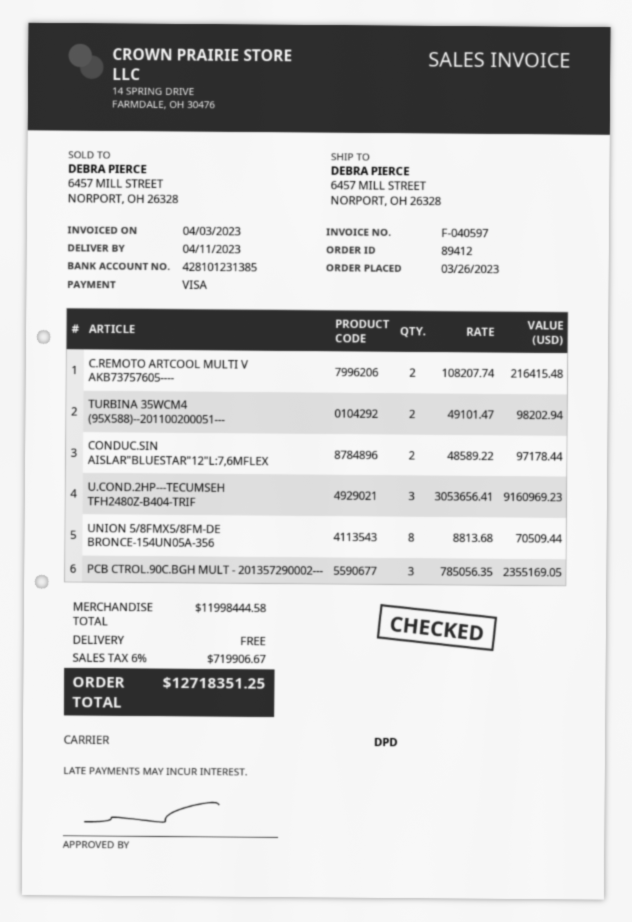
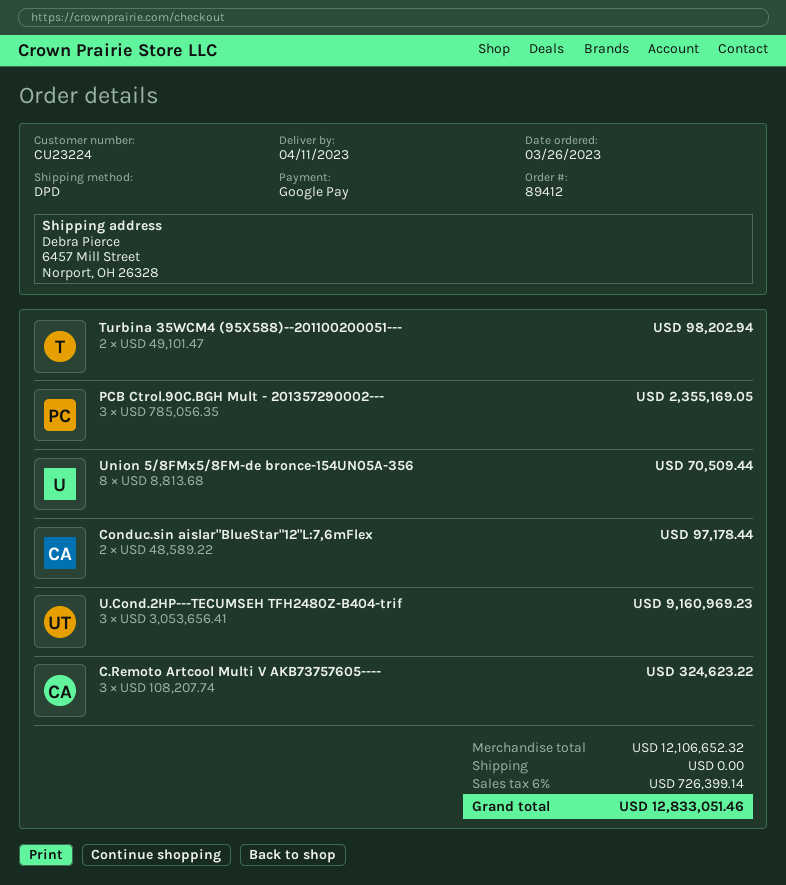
payment method: Visa -> Google Pay
C.REMOTO ARTCOOL MULTI V AKB73757605----: 2 x 108207.74 = 216415.48 -> 3 x 108207.74 = 324623.22
subtotal: 11998444.58 -> 12106652.32
tax: 6% = 719906.67 -> 6% = 726399.14
total: 12718351.25 -> 12833051.46

